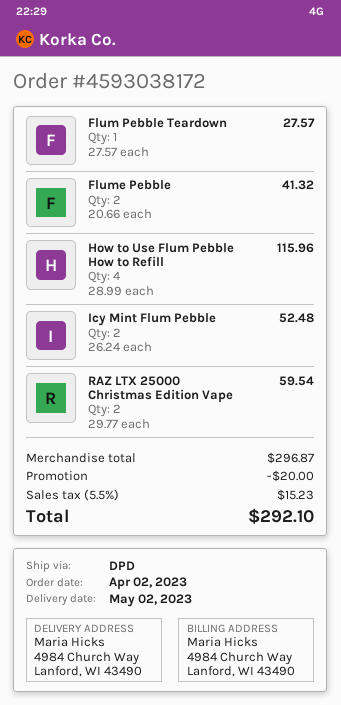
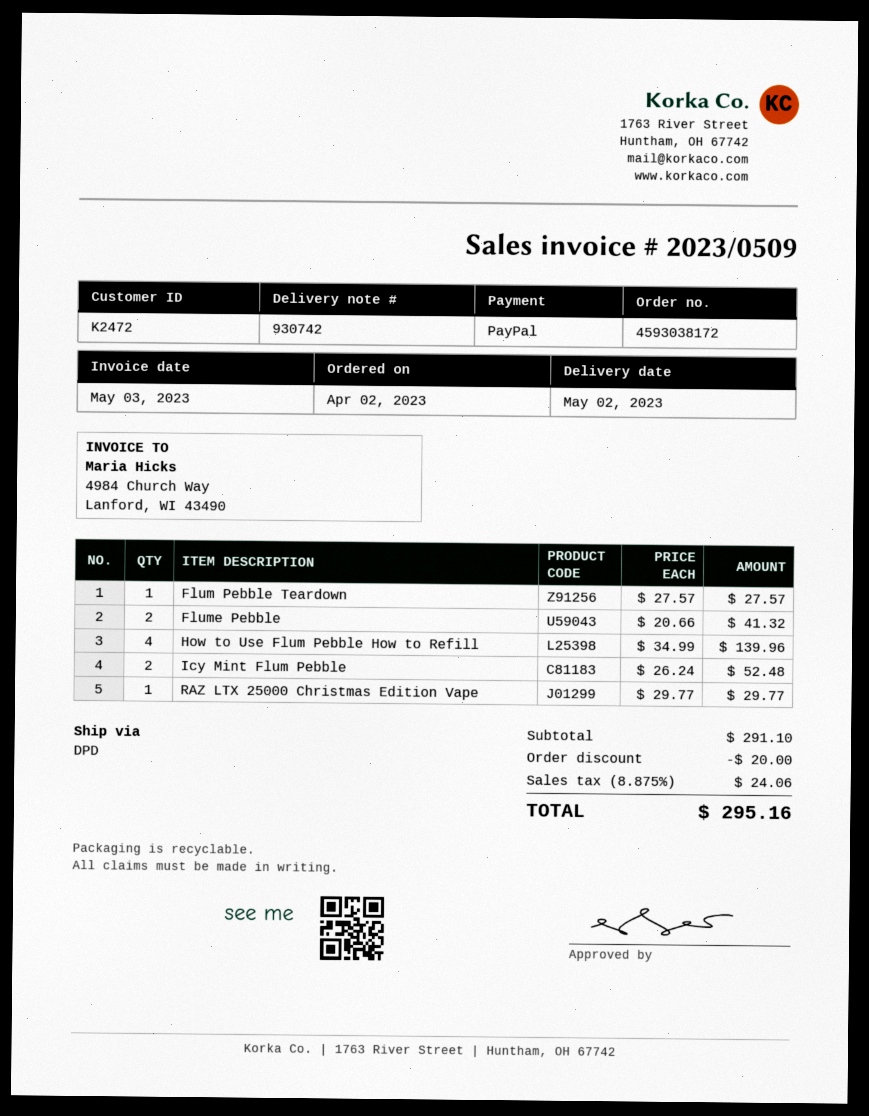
How to Use Flum Pebble How to Refill: 4 x 28.99 = 115.96 -> 4 x 34.99 = 139.96
RAZ LTX 25000 Christmas Edition Vape: 2 x 29.77 = 59.54 -> 1 x 29.77 = 29.77
subtotal: 296.87 -> 291.10
tax: 5.5% = 15.23 -> 8.875% = 24.06
total: 292.10 -> 295.16

